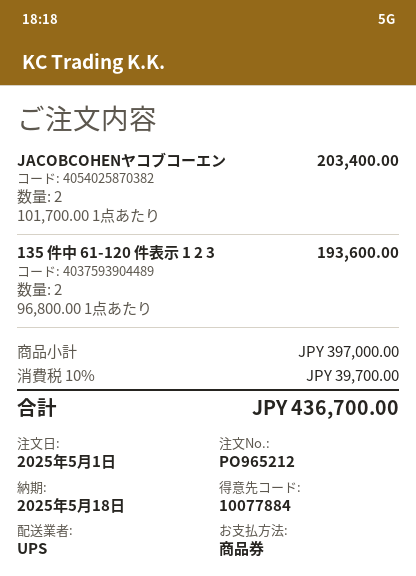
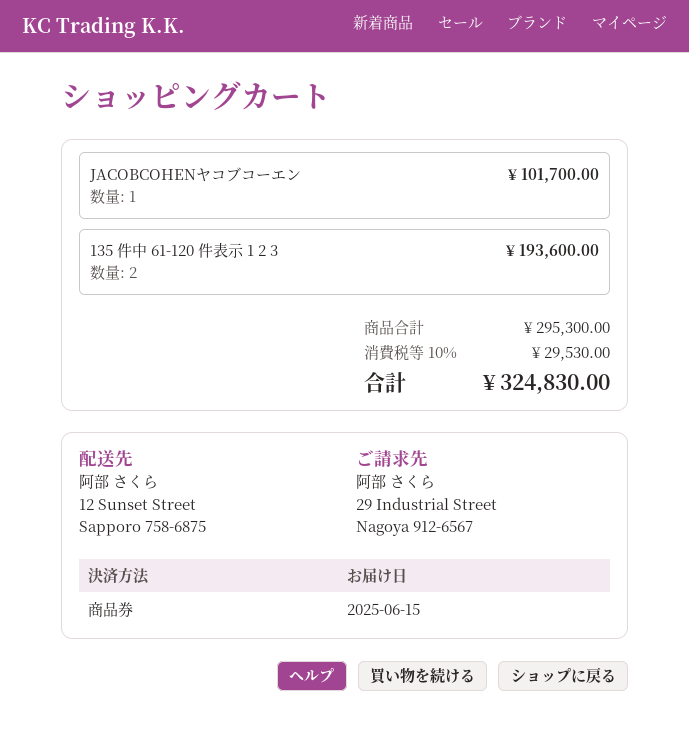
delivery date: 2025-05-18 -> 2025-06-15
JACOBCOHENヤコブコーエン: 2 for 203400.00 -> 1 for 101700.00
subtotal: 397000.00 -> 295300.00
tax: 10% = 39700.00 -> 10% = 29530.00
total: 436700.00 -> 324830.00

